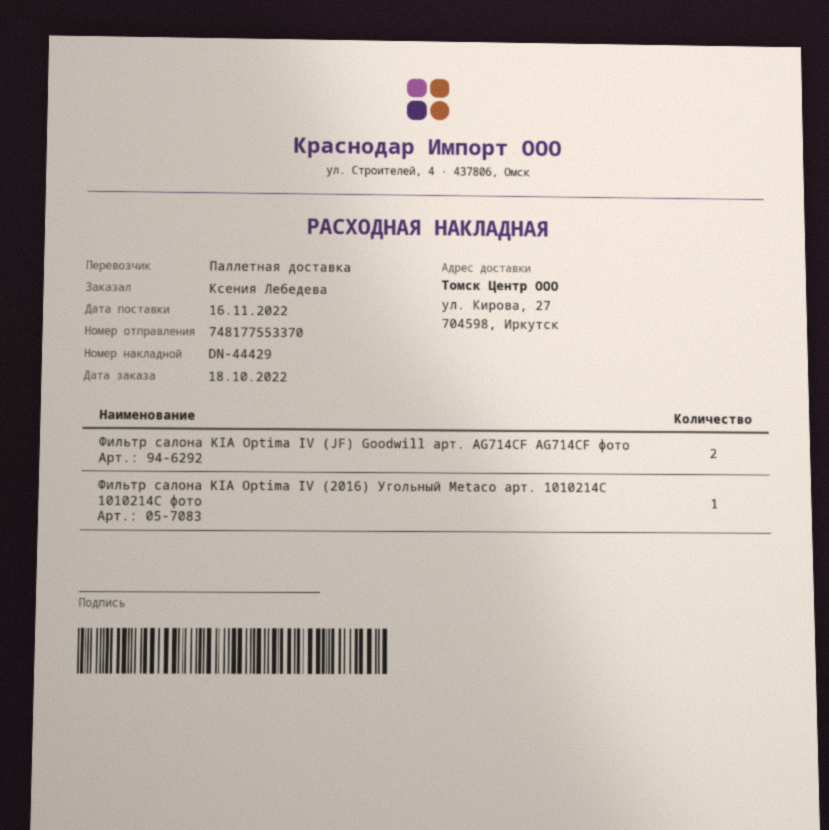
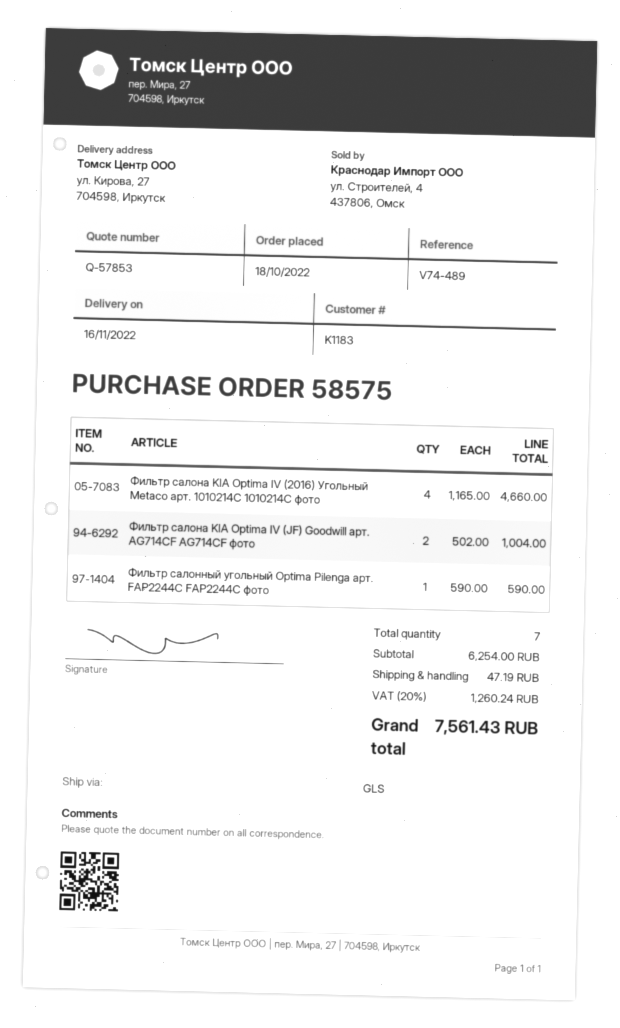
shipping method: pallet freight -> GLS
Фильтр салона KIA Optima IV (2016) Угольный Metaco арт. 1010214C 1010214C фото: 1 -> 4
Фильтр салонный угольный Optima Pilenga арт. FAP2244C FAP2244C фото: none -> 1

